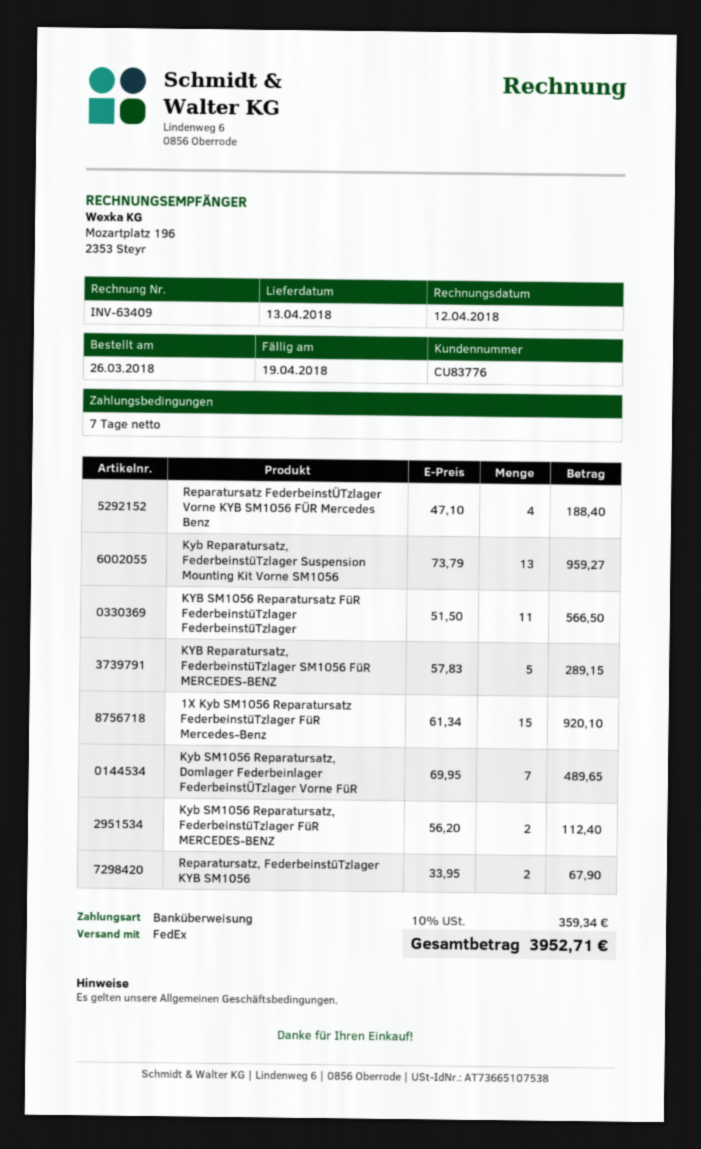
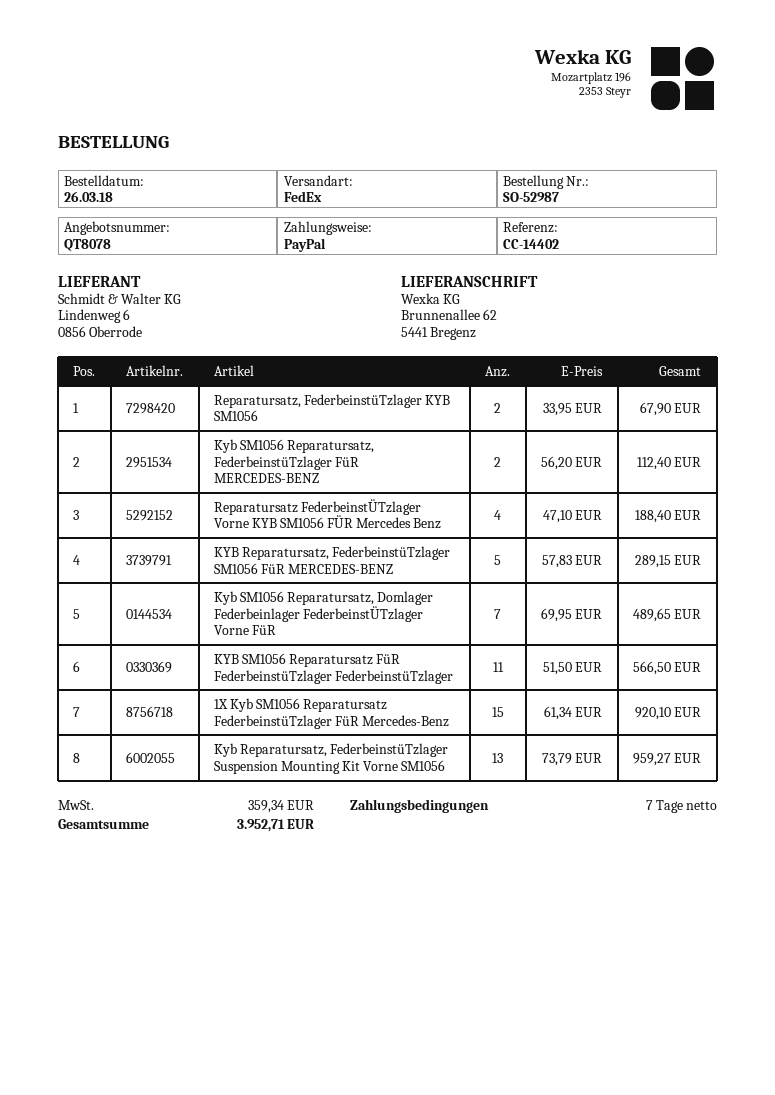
payment method: bank transfer -> PayPal

